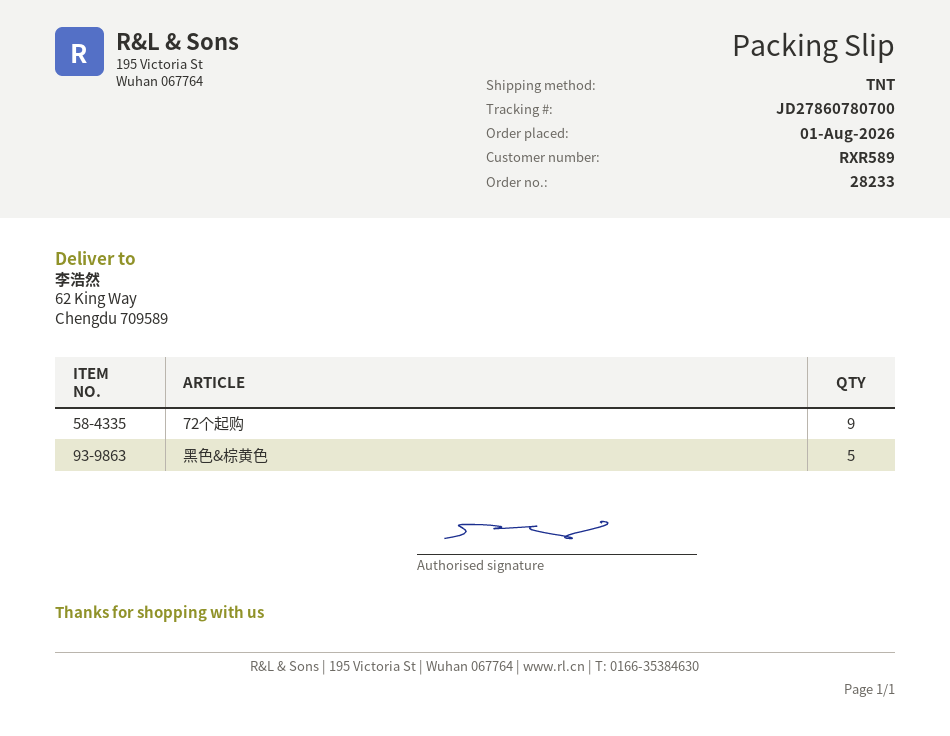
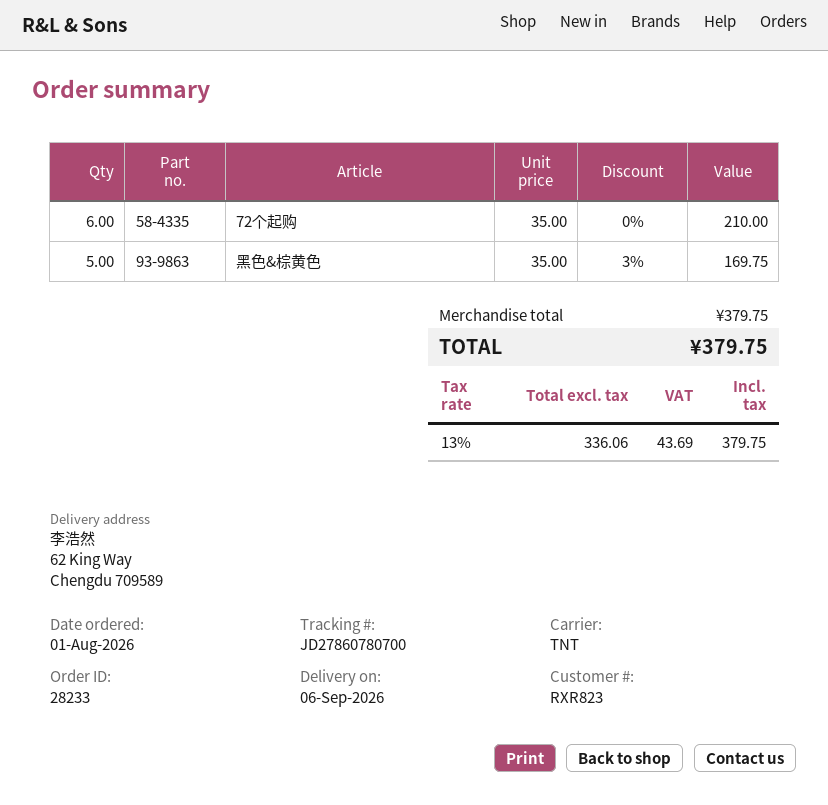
customer number: RXR589 -> RXR823
72个起购: 9 -> 6

